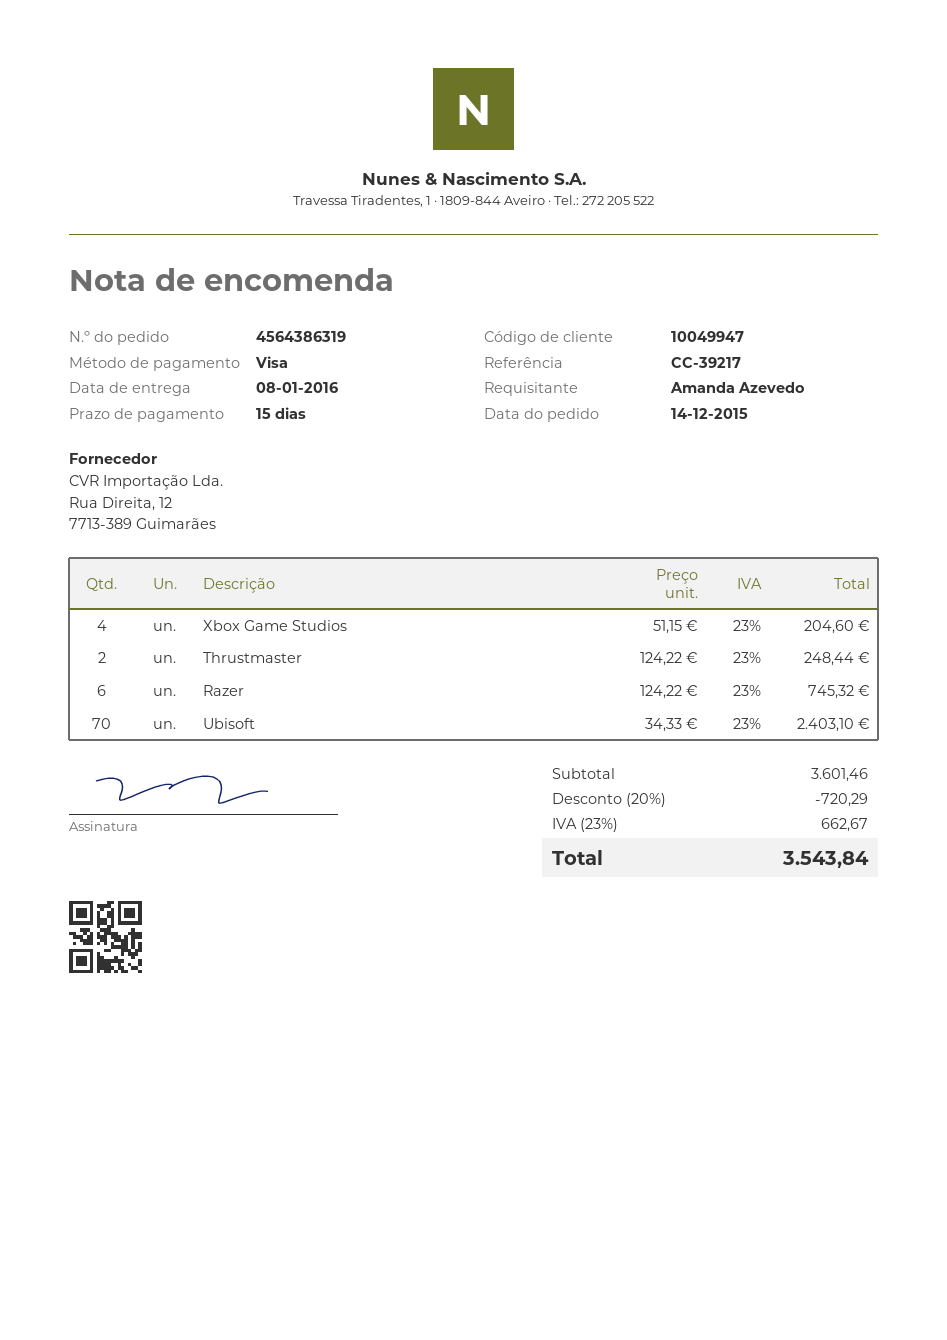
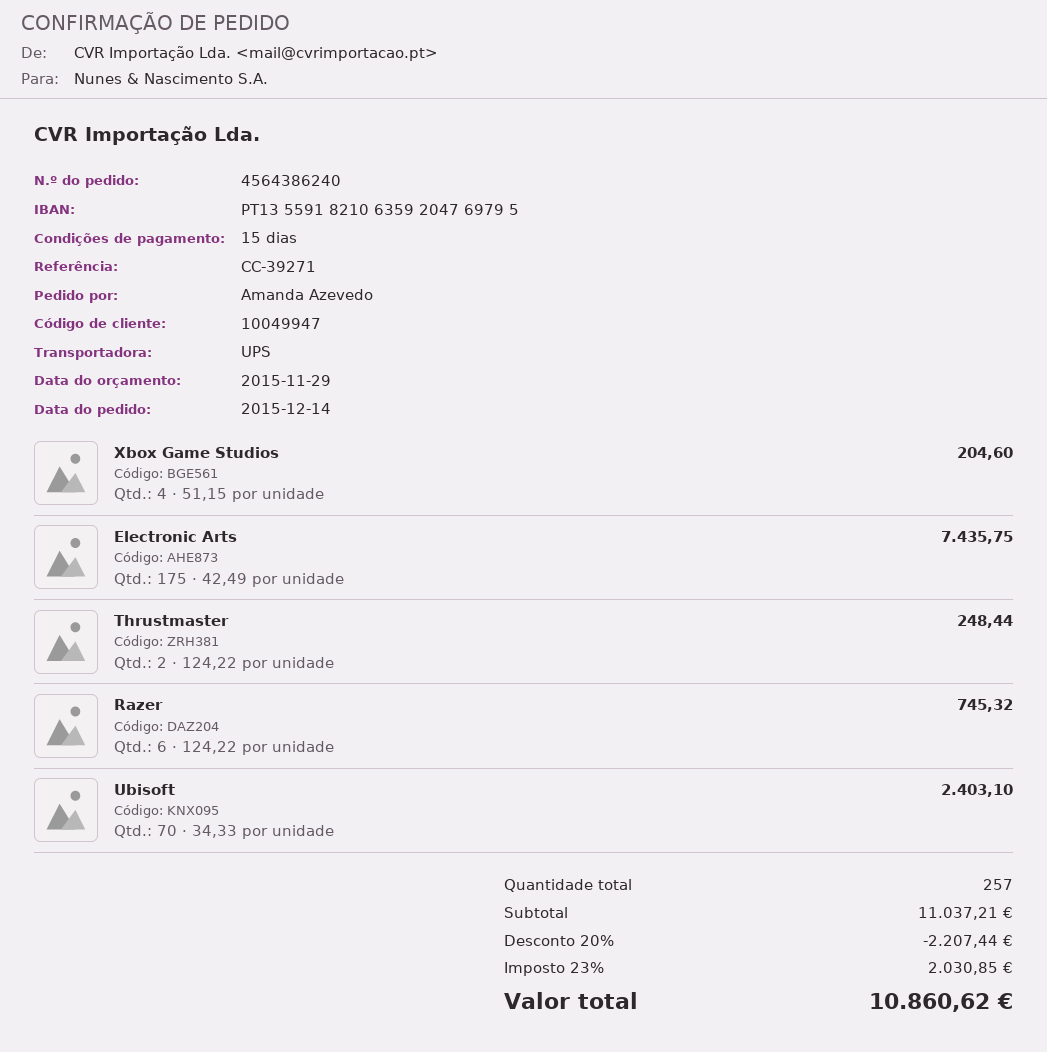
order number: 4564386319 -> 4564386240
reference: CC-39217 -> CC-39271
Electronic Arts: none -> 175 x 42.49 = 7435.75
subtotal: 3601.46 -> 11037.21
discount: 20% = 720.29 -> 20% = 2207.44
tax: 23% = 662.67 -> 23% = 2030.85
total: 3543.84 -> 10860.62

